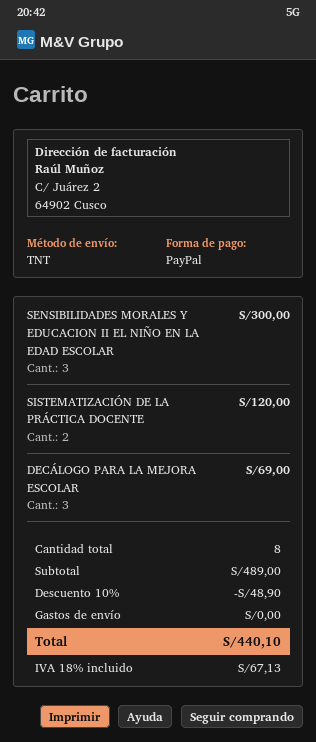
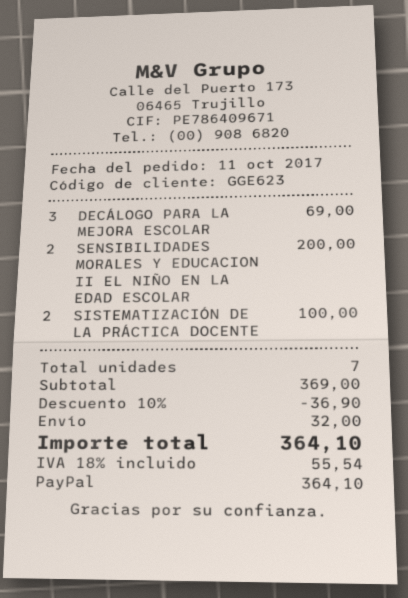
SENSIBILIDADES MORALES Y EDUCACION II EL NIÑO EN LA EDAD ESCOLAR: 3 for 300.00 -> 2 for 200.00
SISTEMATIZACIÓN DE LA PRÁCTICA DOCENTE: 2 for 120.00 -> 2 for 100.00
total quantity: 8 -> 7
subtotal: 489.00 -> 369.00
discount: 10% = 48.90 -> 10% = 36.90
shipping: 0.00 -> 32.00
tax: 18% = 67.13 -> 18% = 55.54
total: 440.10 -> 364.10

